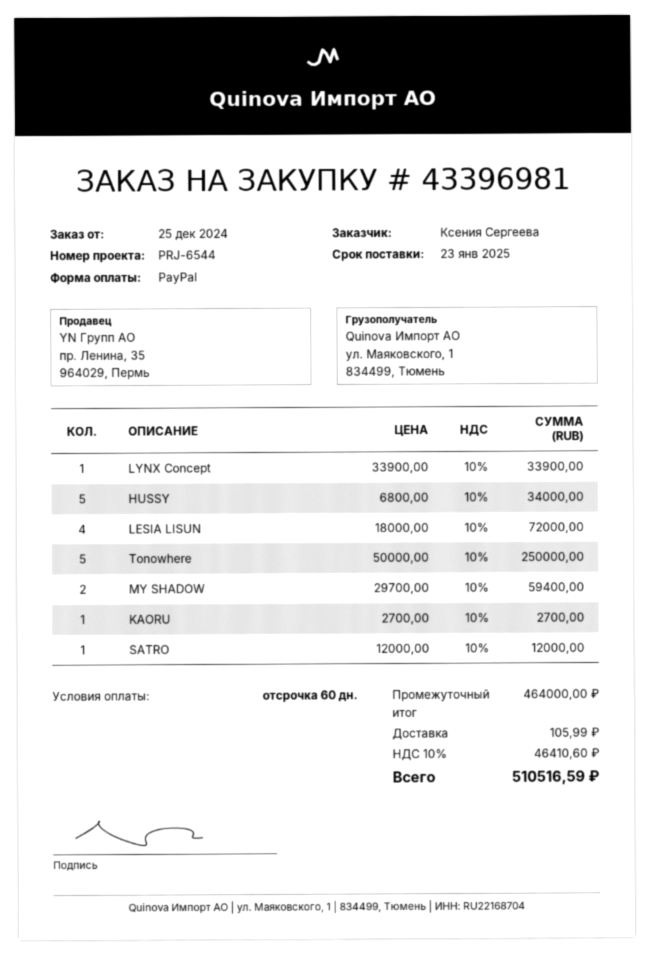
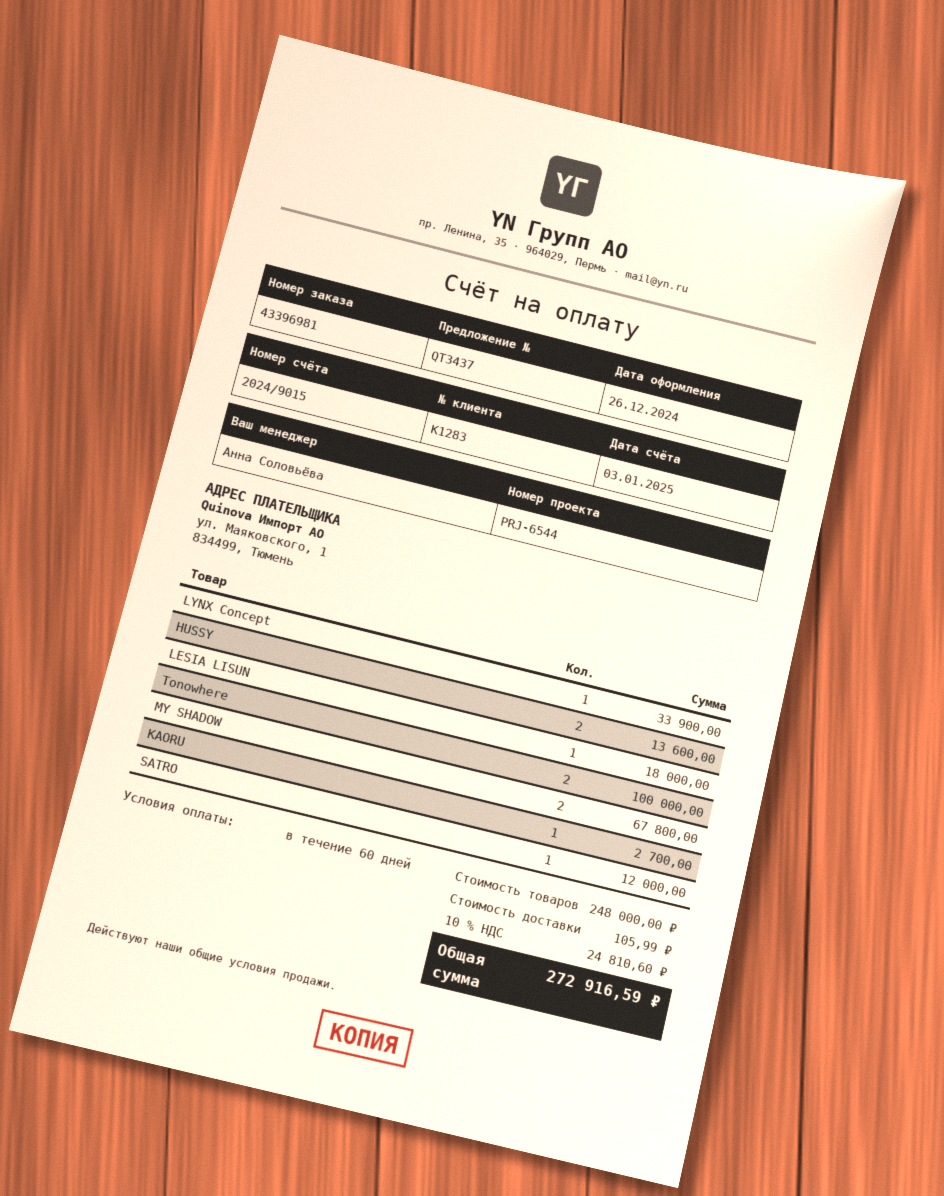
order date: 2024-12-25 -> 2024-12-26
HUSSY: 5 for 34000.00 -> 2 for 13600.00
LESIA LISUN: 4 for 72000.00 -> 1 for 18000.00
Tonowhere: 5 for 250000.00 -> 2 for 100000.00
MY SHADOW: 2 for 59400.00 -> 2 for 67800.00
subtotal: 464000.00 -> 248000.00
tax: 10% = 46410.60 -> 10% = 24810.60
total: 510516.59 -> 272916.59

